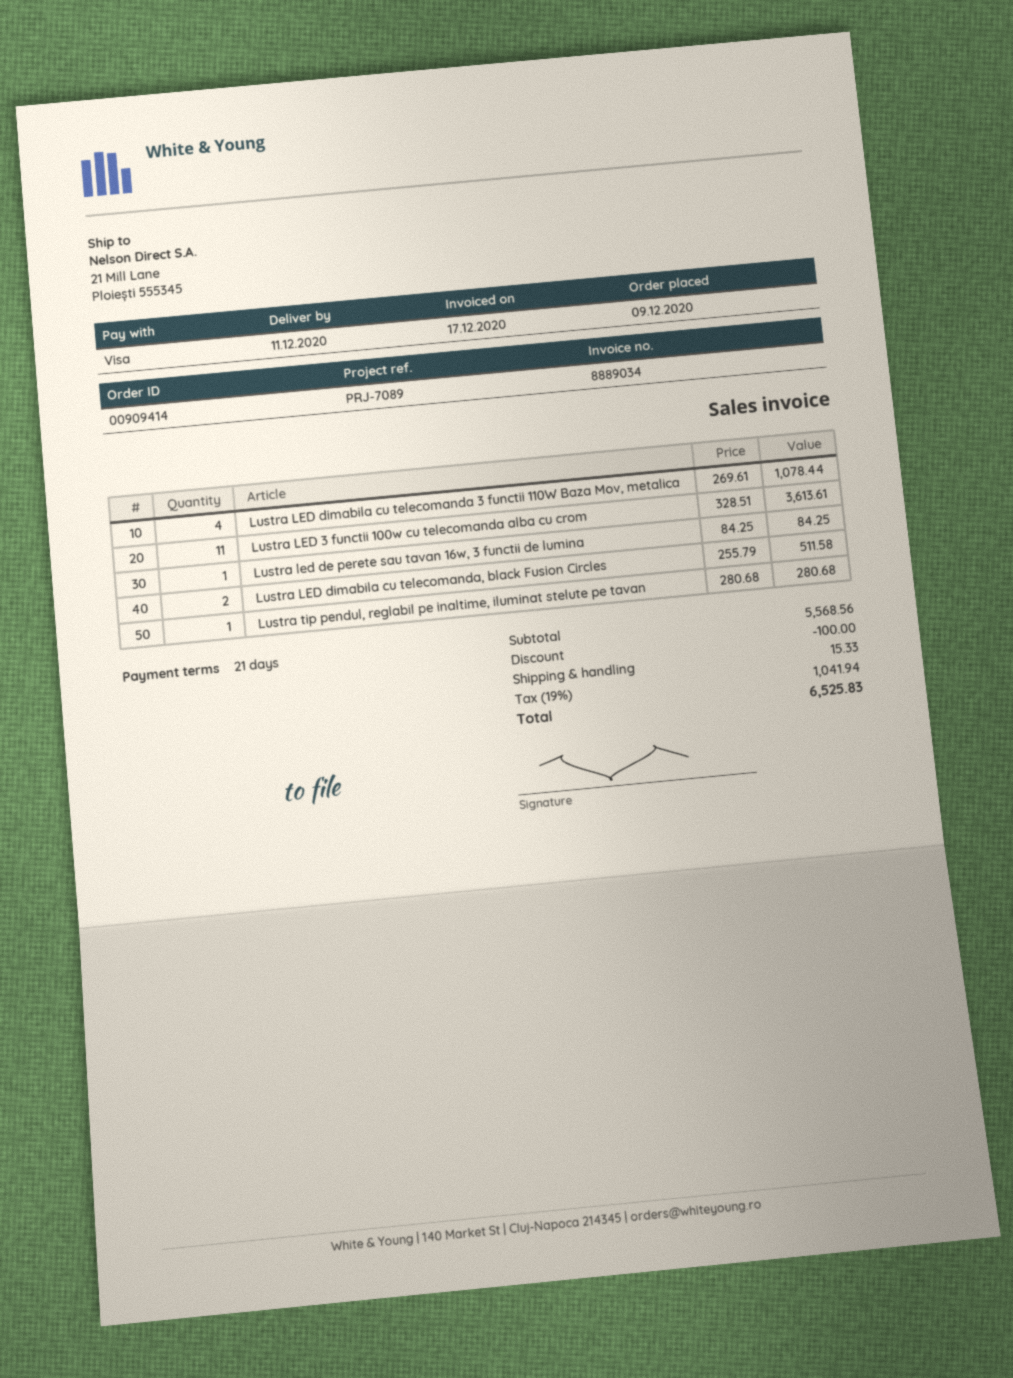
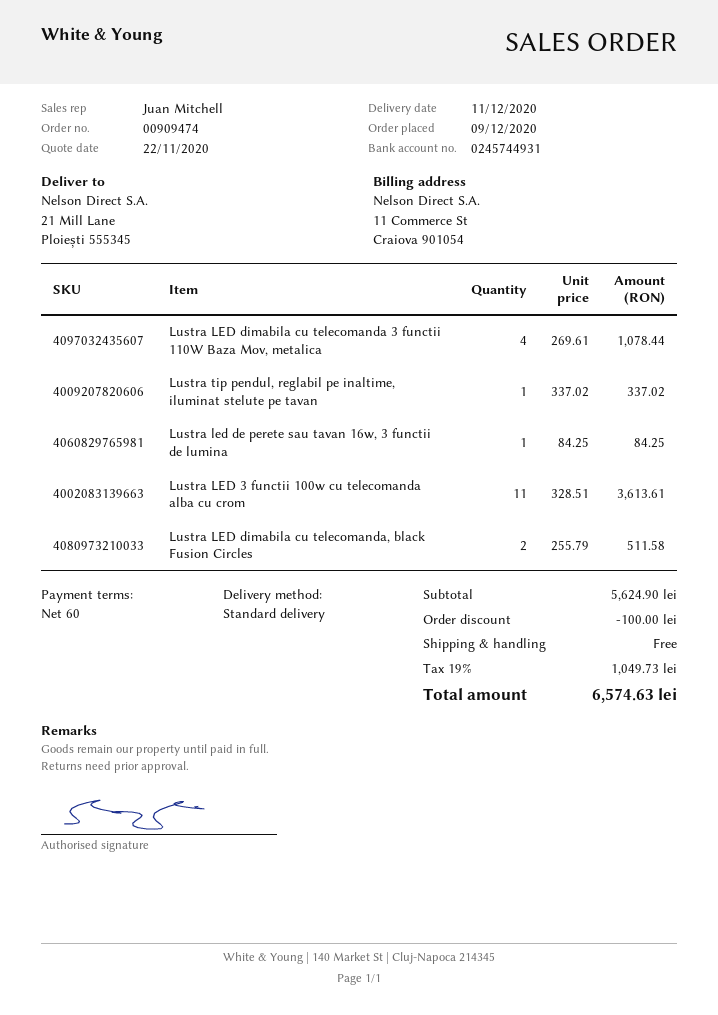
order number: 00909414 -> 00909474
payment terms: 21 days -> 60 days
Lustra tip pendul, reglabil pe inaltime, iluminat stelute pe tavan: 1 x 280.68 = 280.68 -> 1 x 337.02 = 337.02
subtotal: 5568.56 -> 5624.90
shipping: 15.33 -> 0.00
tax: 19% = 1041.94 -> 19% = 1049.73
total: 6525.83 -> 6574.63

